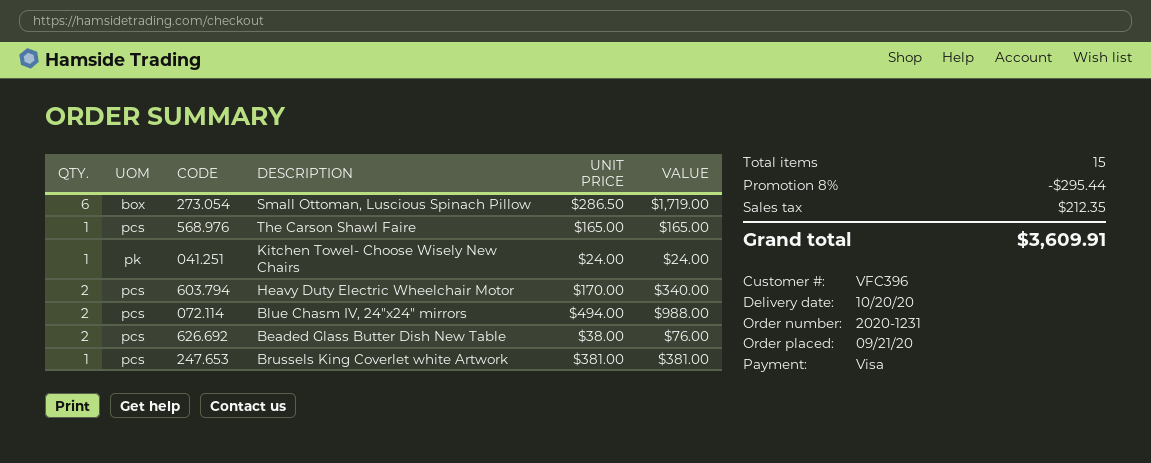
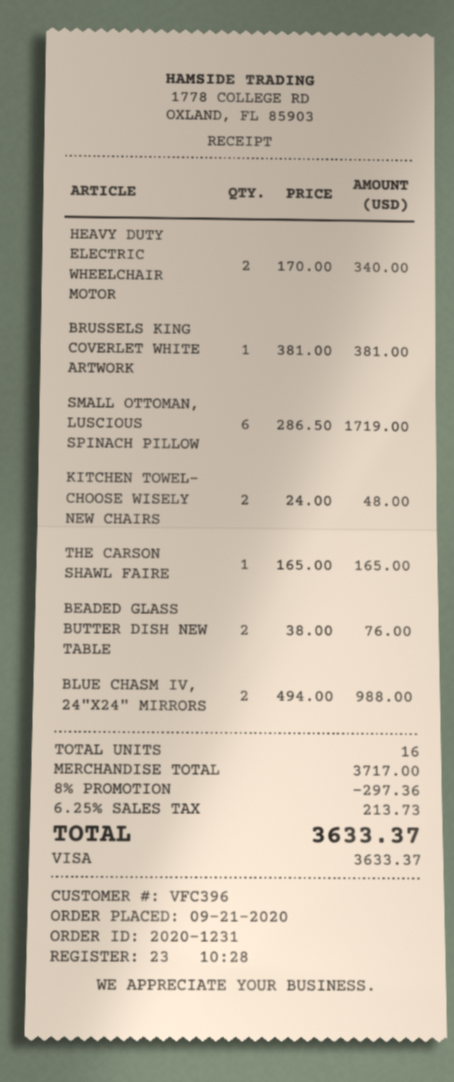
Kitchen Towel- Choose Wisely New Chairs: 1 x 24.00 = 24.00 -> 2 x 24.00 = 48.00
total quantity: 15 -> 16
discount: 8% = 295.44 -> 8% = 297.36
tax: 212.35 -> 213.73
total: 3609.91 -> 3633.37

